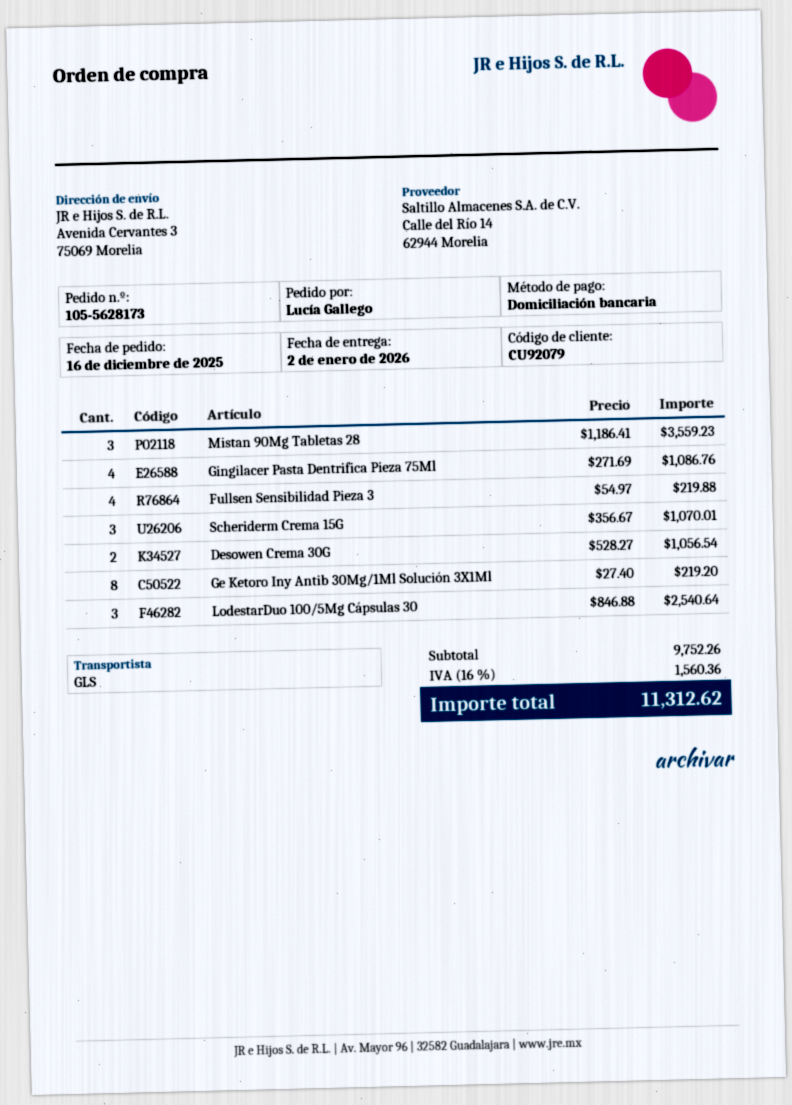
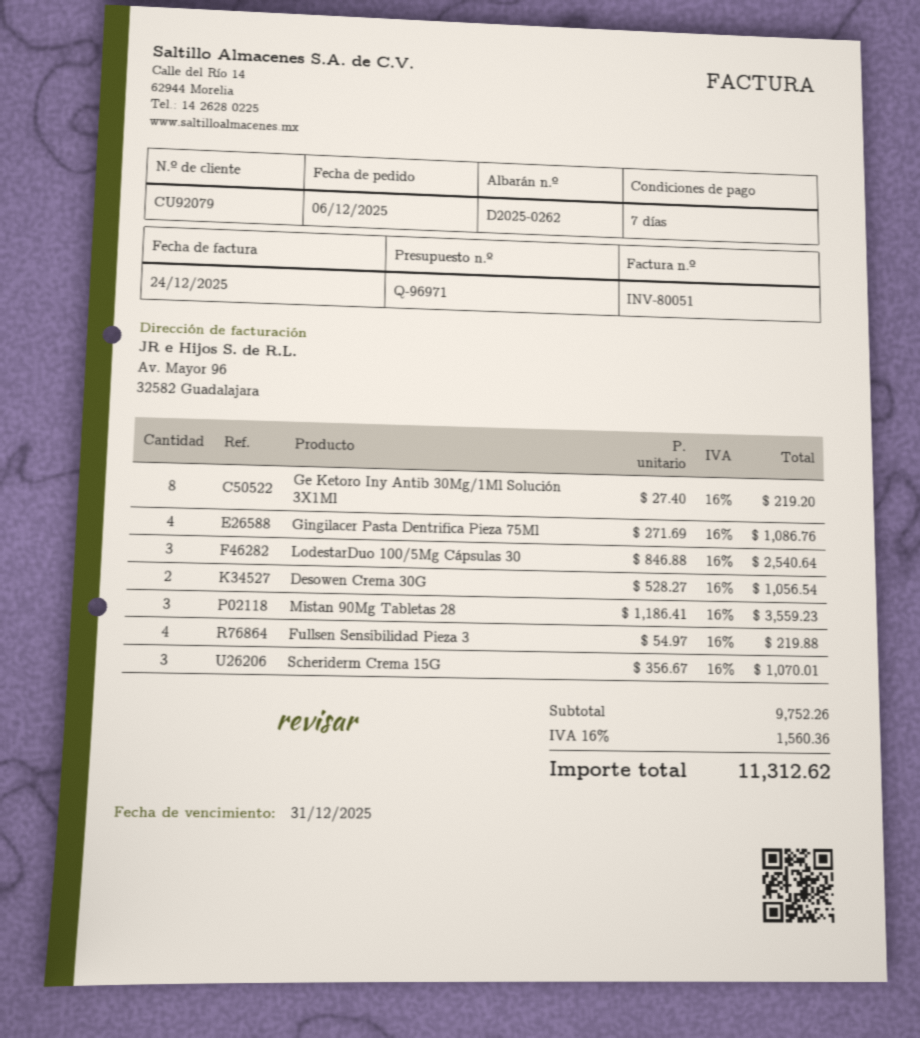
order date: 2025-12-16 -> 2025-12-06

